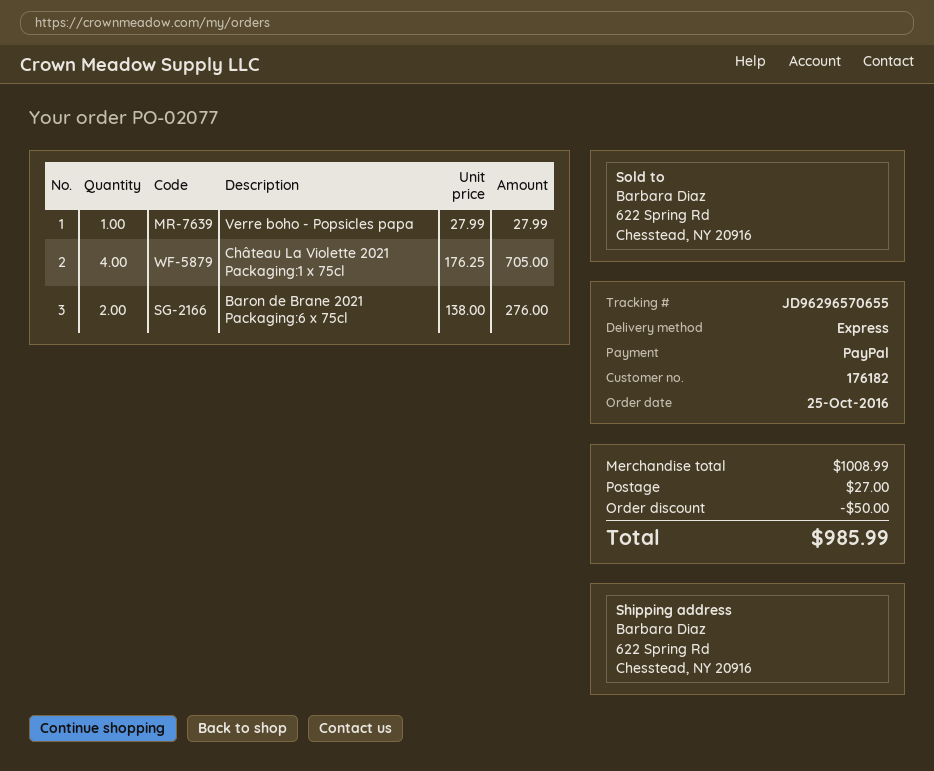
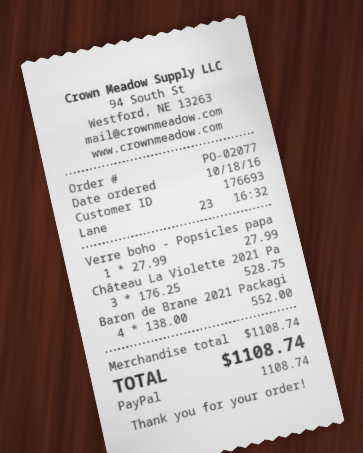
order date: 2016-10-25 -> 2016-10-18
customer number: 176182 -> 176693
Château La Violette 2021 Packaging:1 x 75cl: 4 x 176.25 = 705.00 -> 3 x 176.25 = 528.75
Baron de Brane 2021 Packaging:6 x 75cl: 2 x 138.00 = 276.00 -> 4 x 138.00 = 552.00
subtotal: 1008.99 -> 1108.74
discount: 50.00 -> none
shipping: 27.00 -> none
total: 985.99 -> 1108.74

